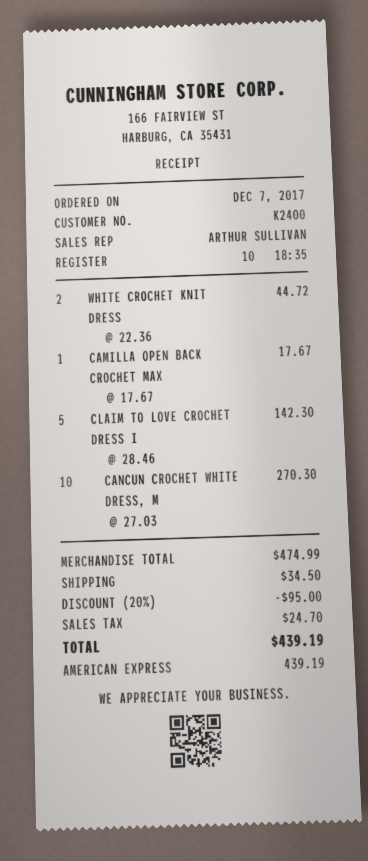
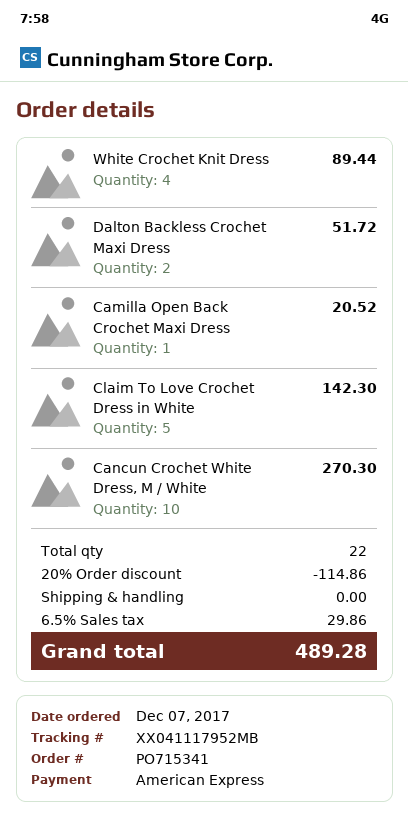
WHITE CROCHET KNIT DRESS: 2 for 44.72 -> 4 for 89.44
CAMILLA OPEN BACK CROCHET MAX: 1 for 17.67 -> 1 for 20.52
Dalton Backless Crochet Maxi Dress: none -> 2 for 51.72
discount: 20% = 95.00 -> 20% = 114.86
shipping: 34.50 -> 0.00
tax: 24.70 -> 29.86
total: 439.19 -> 489.28

